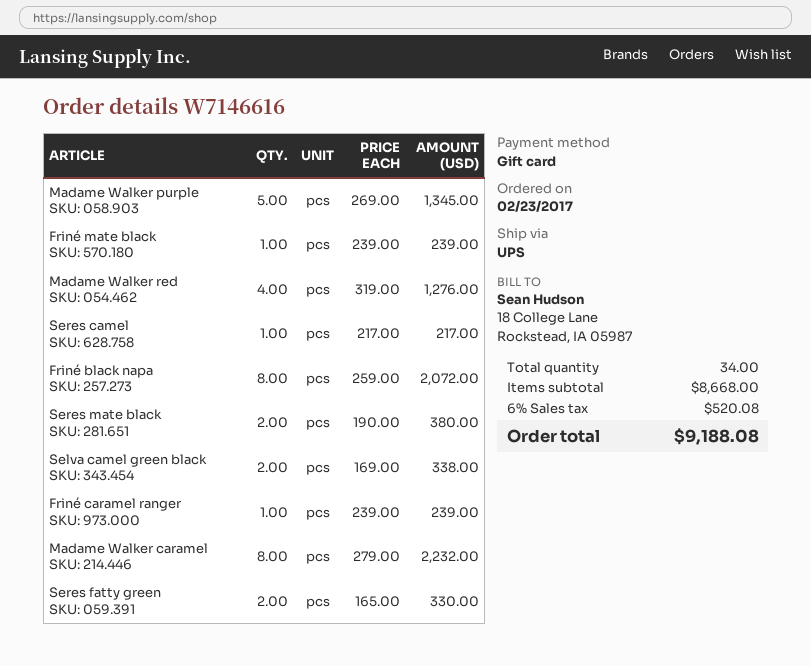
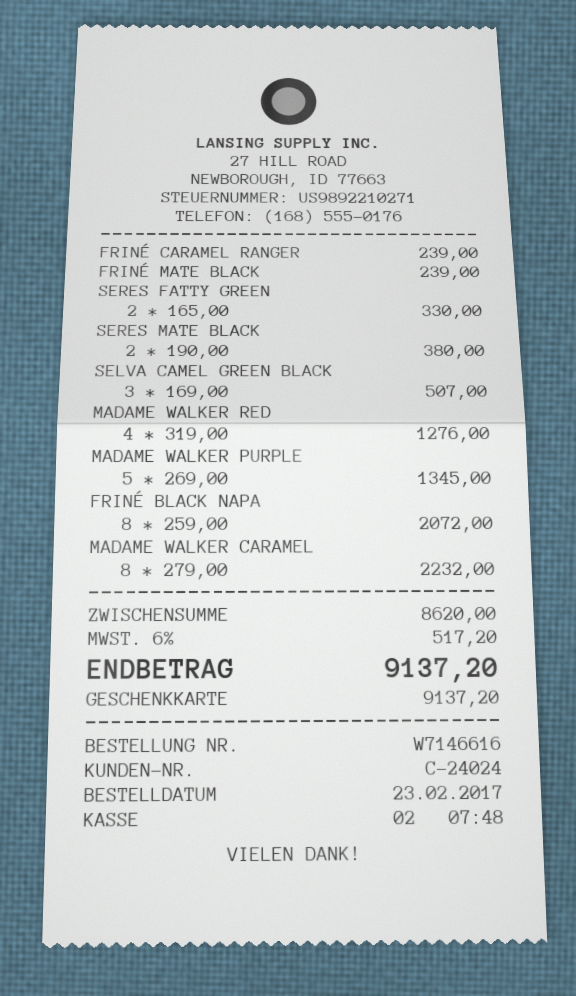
Seres camel: 1 x 217.00 = 217.00 -> none
Selva camel green black: 2 x 169.00 = 338.00 -> 3 x 169.00 = 507.00
subtotal: 8668.00 -> 8620.00
tax: 6% = 520.08 -> 6% = 517.20
total: 9188.08 -> 9137.20

